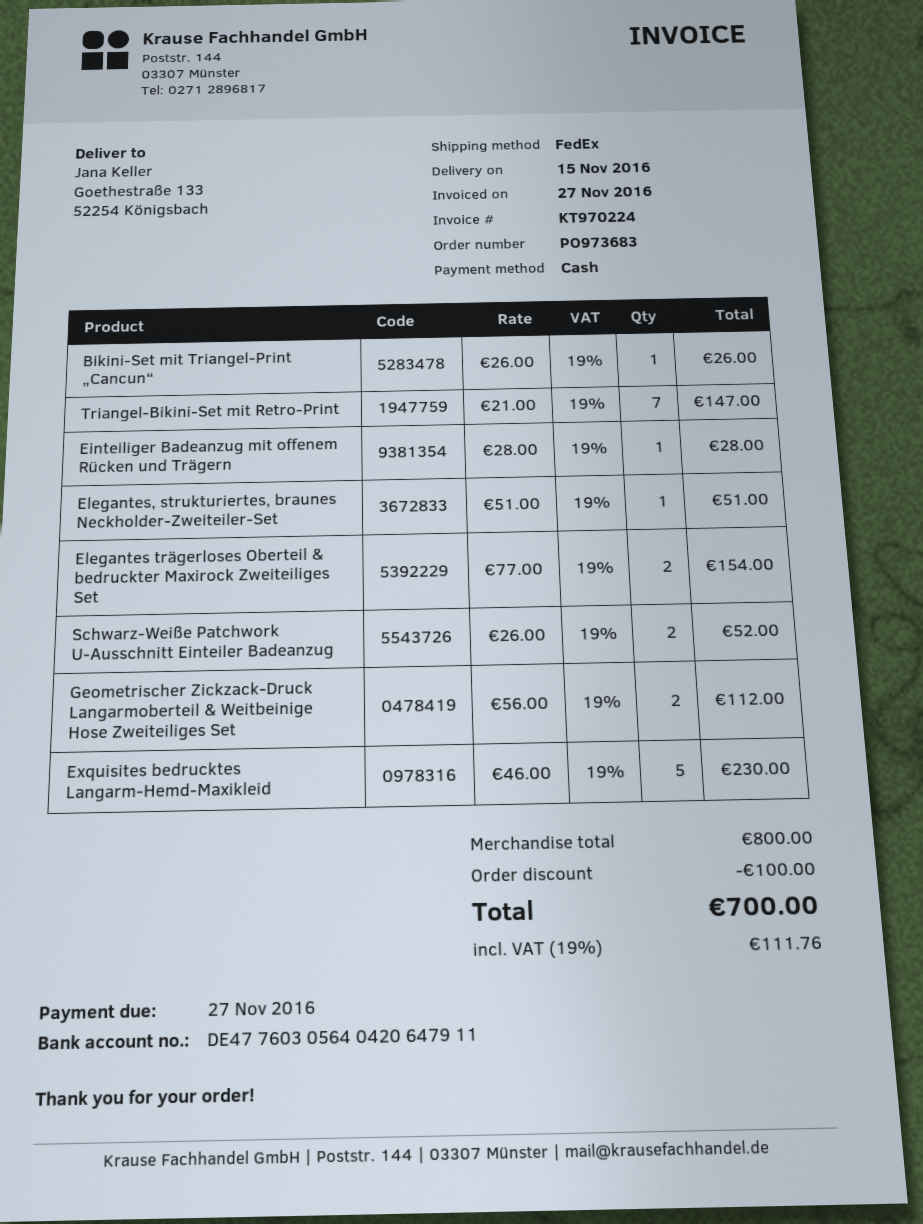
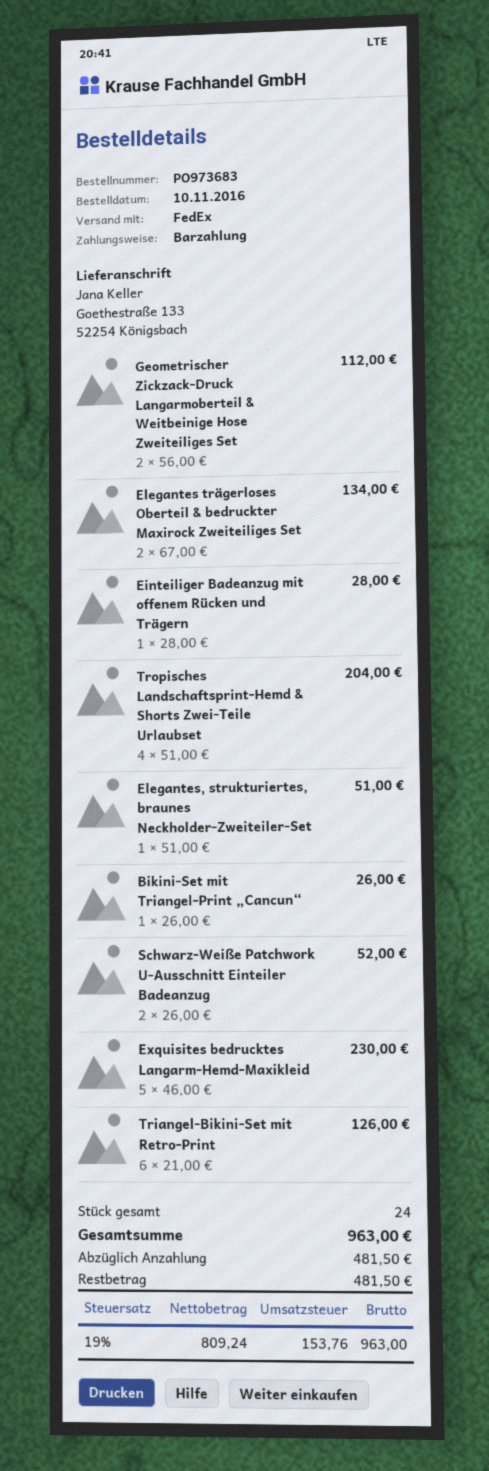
Triangel-Bikini-Set mit Retro-Print: 7 x 21.00 = 147.00 -> 6 x 21.00 = 126.00
Elegantes trägerloses Oberteil & bedruckter Maxirock Zweiteiliges Set: 2 x 77.00 = 154.00 -> 2 x 67.00 = 134.00
Tropisches Landschaftsprint-Hemd & Shorts Zwei-Teile Urlaubset: none -> 4 x 51.00 = 204.00
discount: 100.00 -> none
tax: 19% = 111.76 -> 19% = 153.76
total: 700.00 -> 963.00

